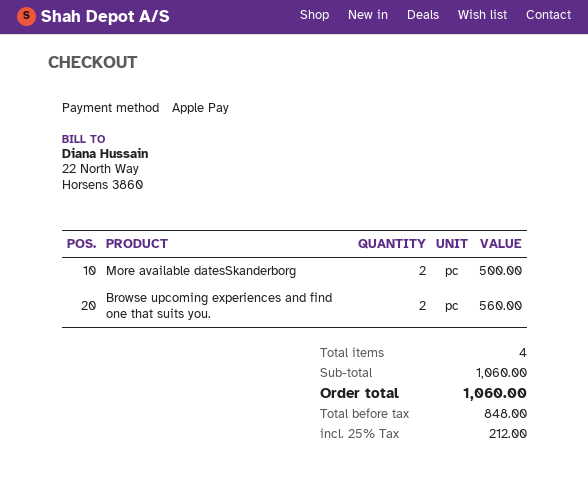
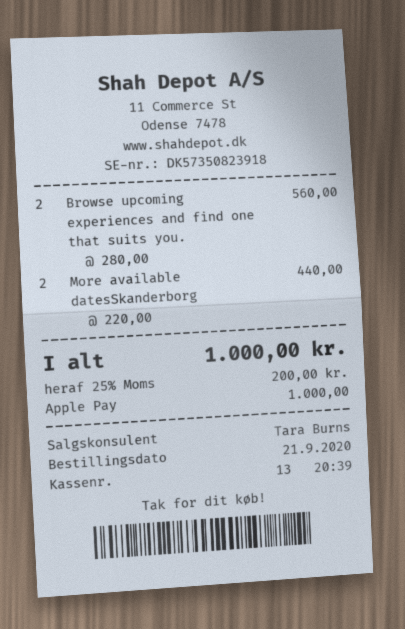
More available datesSkanderborg: 2 for 500.00 -> 2 for 440.00
tax: 25% = 212.00 -> 25% = 200.00
total: 1060.00 -> 1000.00

